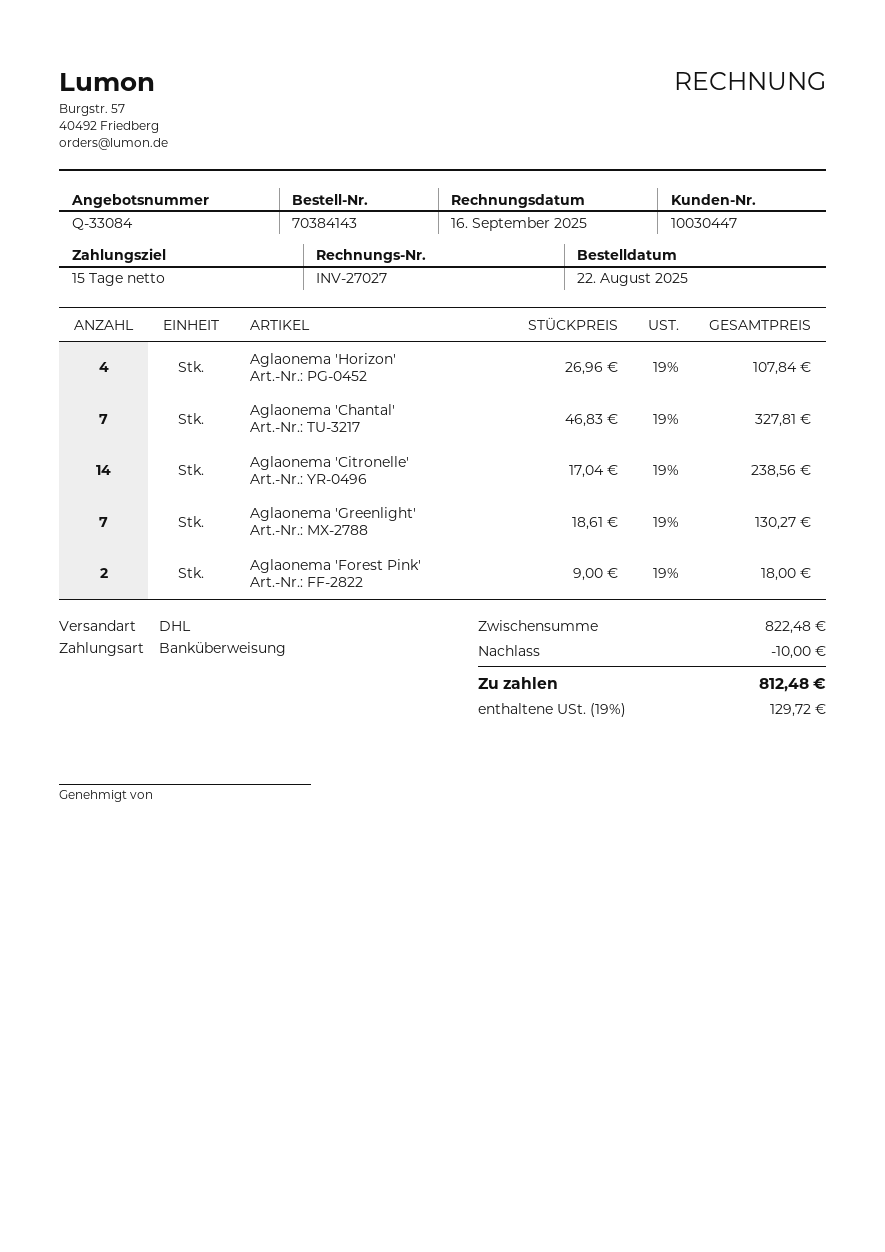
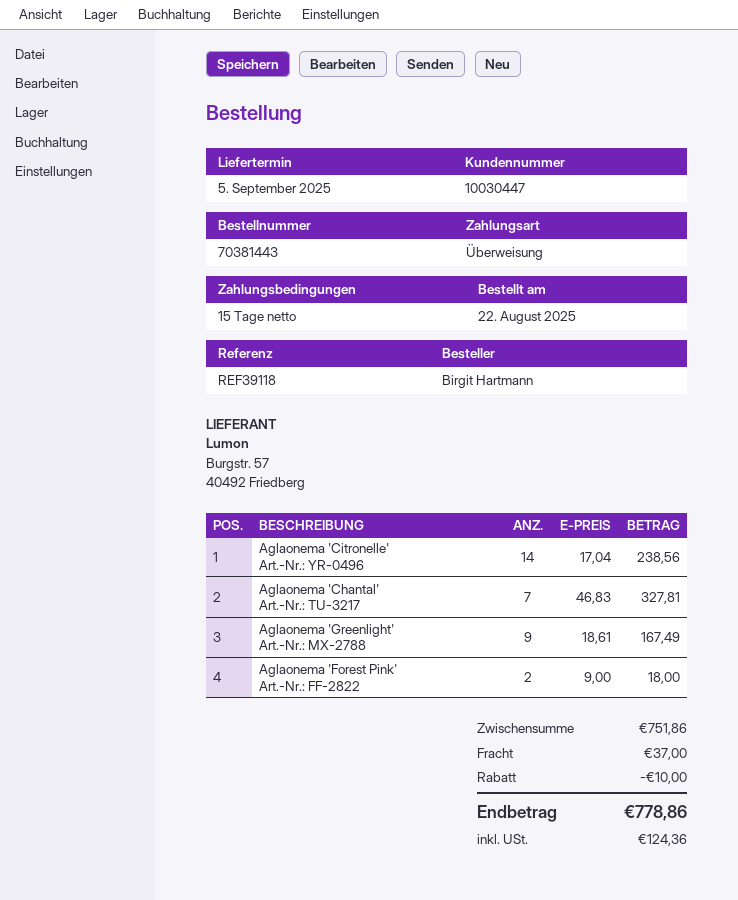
order number: 70384143 -> 70381443
Aglaonema 'Horizon': 4 x 26.96 = 107.84 -> none
Aglaonema 'Greenlight': 7 x 18.61 = 130.27 -> 9 x 18.61 = 167.49
subtotal: 822.48 -> 751.86
shipping: none -> 37.00
tax: 129.72 -> 124.36
total: 812.48 -> 778.86

